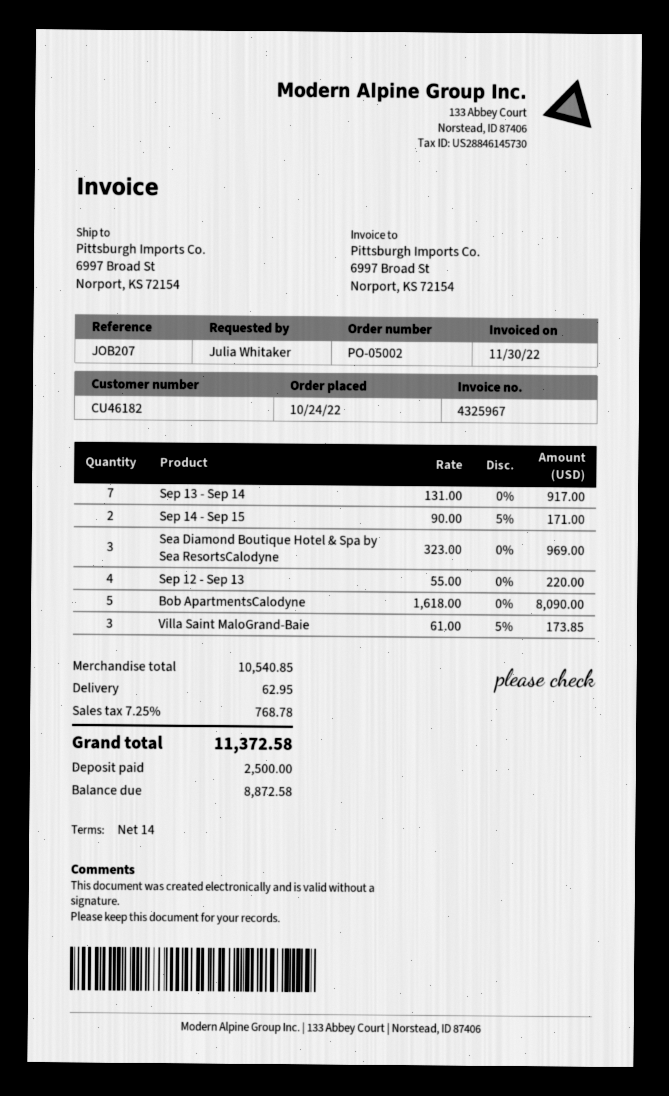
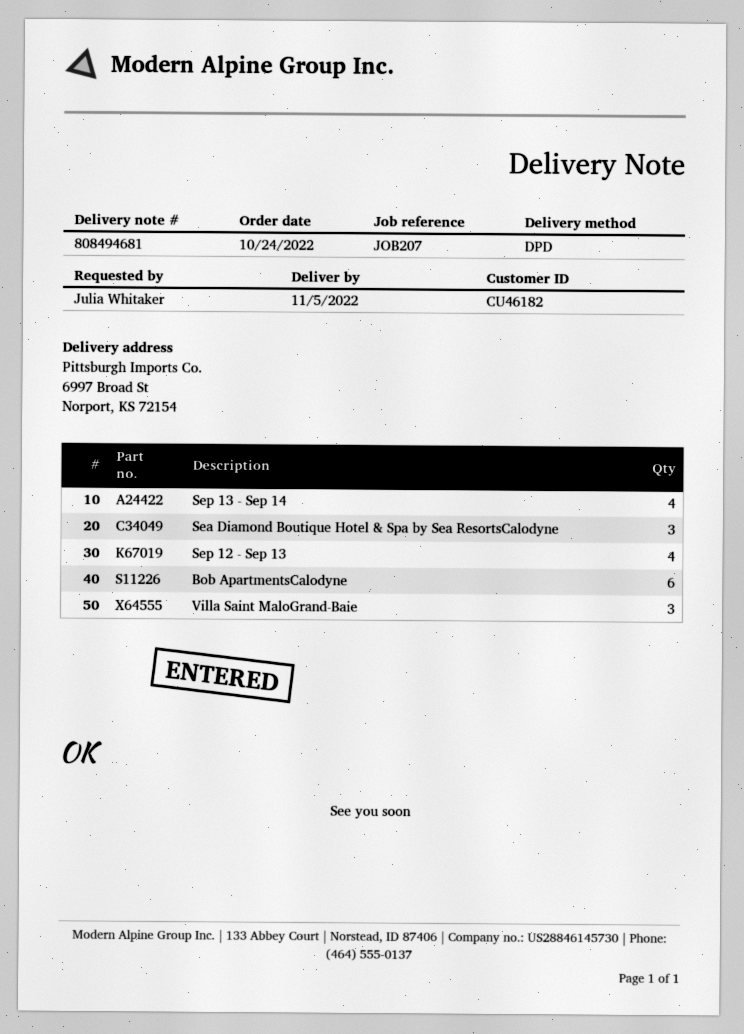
Sep 13 - Sep 14: 7 -> 4
Sep 14 - Sep 15: 2 -> none
Bob ApartmentsCalodyne: 5 -> 6

